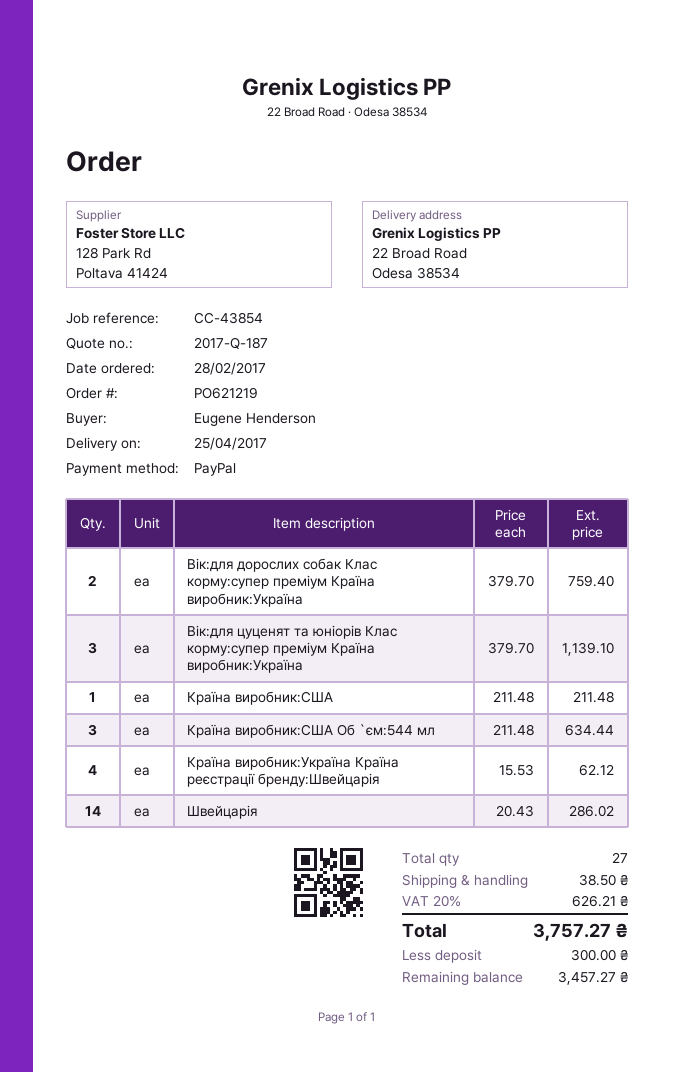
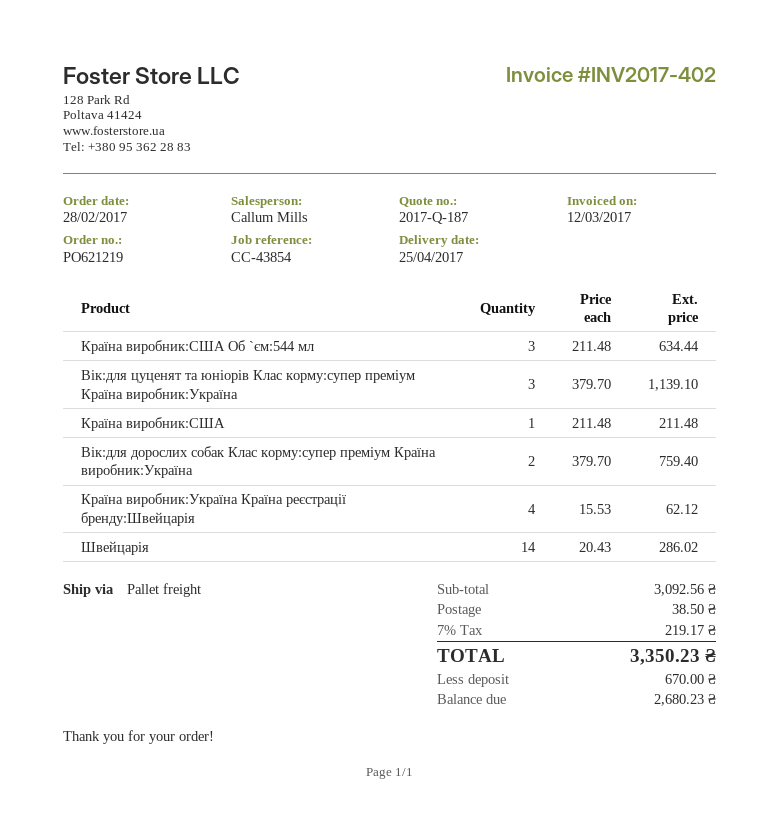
tax: 20% = 626.21 -> 7% = 219.17
total: 3757.27 -> 3350.23
deposit: 300.00 -> 670.00
balance: 3457.27 -> 2680.23

